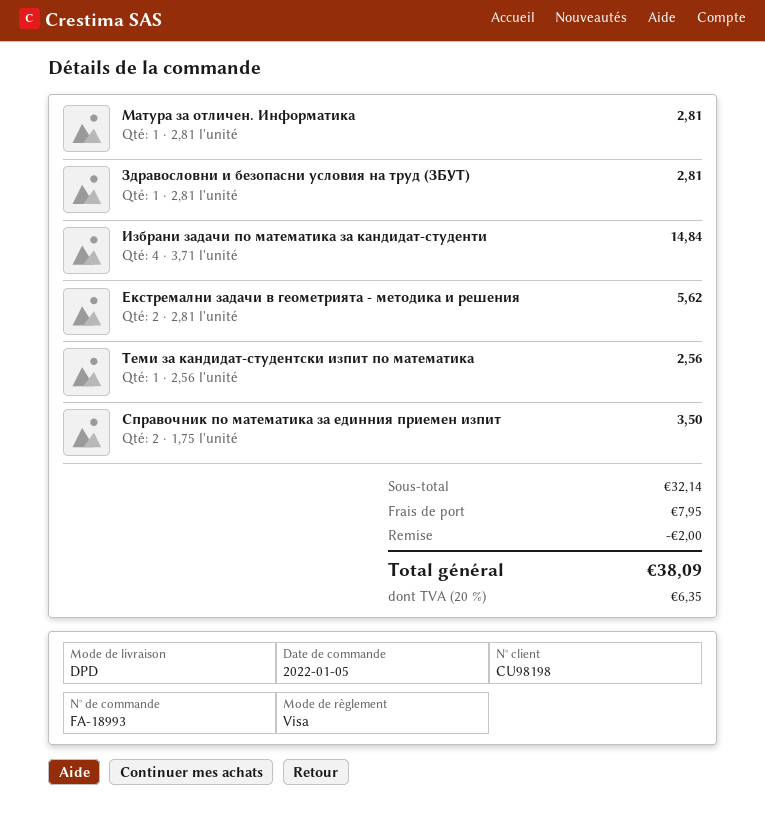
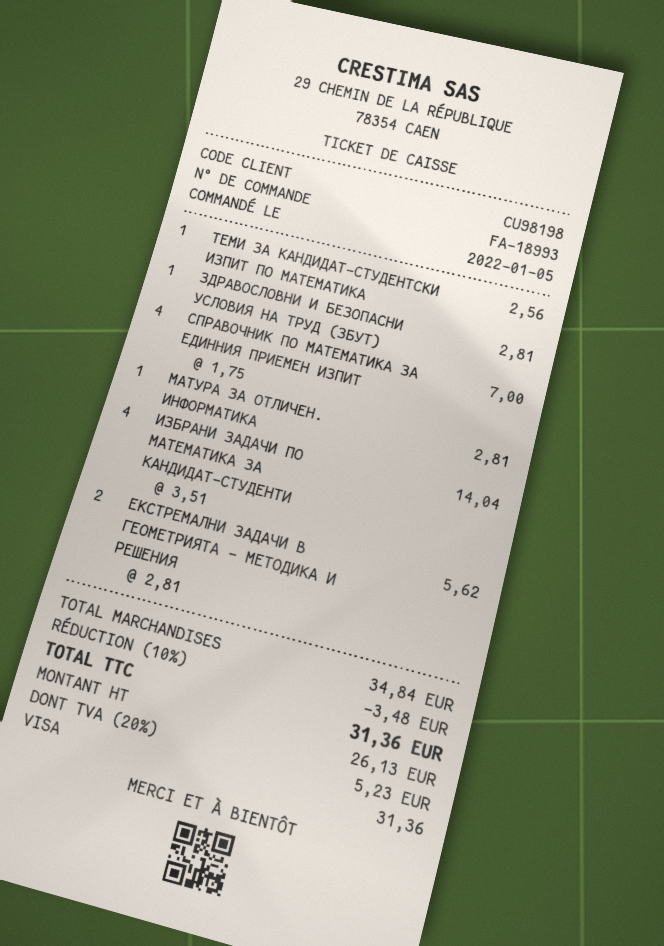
Избрани задачи по математика за кандидат-студенти: 4 x 3.71 = 14.84 -> 4 x 3.51 = 14.04
Справочник по математика за единния приемен изпит: 2 x 1.75 = 3.50 -> 4 x 1.75 = 7.00
subtotal: 32.14 -> 34.84
discount: 2.00 -> 3.48
shipping: 7.95 -> none
tax: 20% = 6.35 -> 20% = 5.23
total: 38.09 -> 31.36

